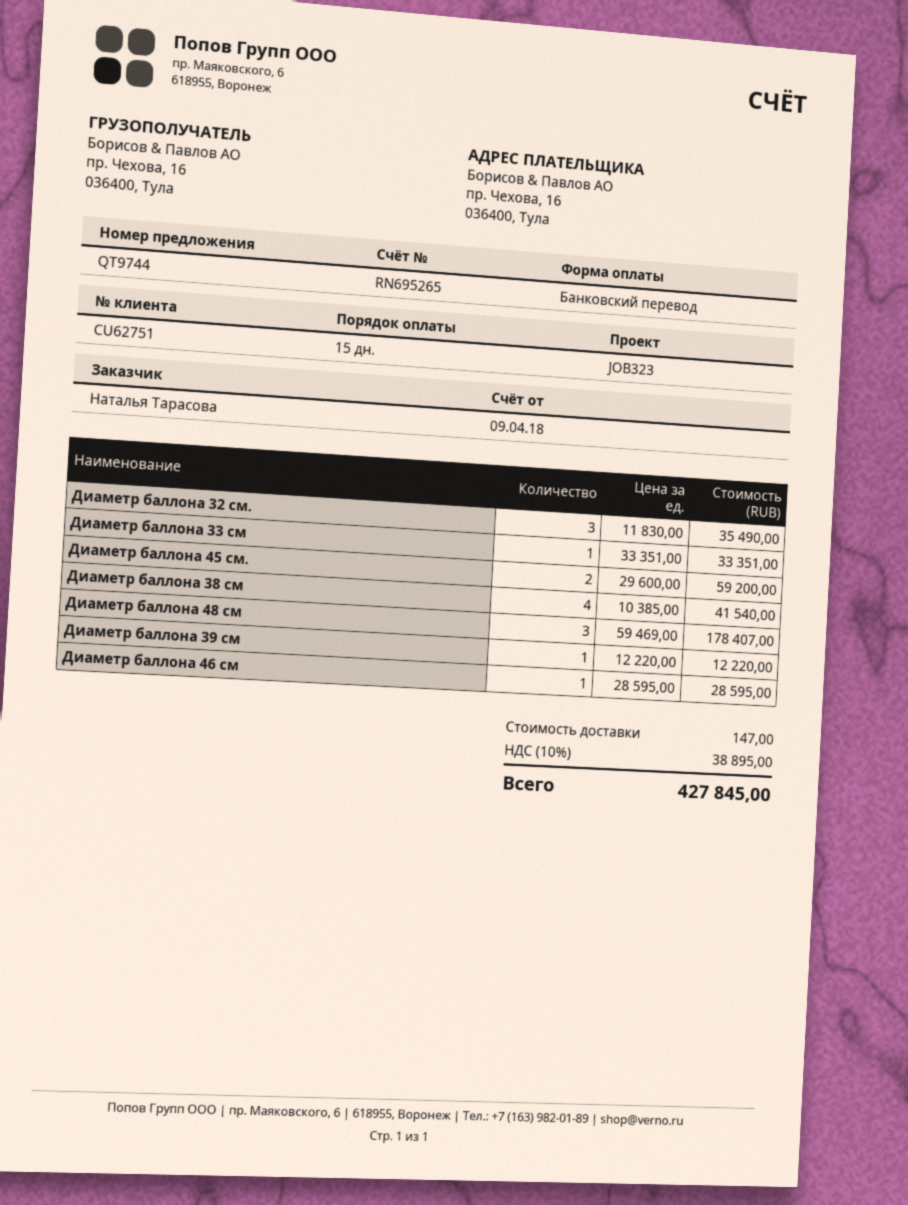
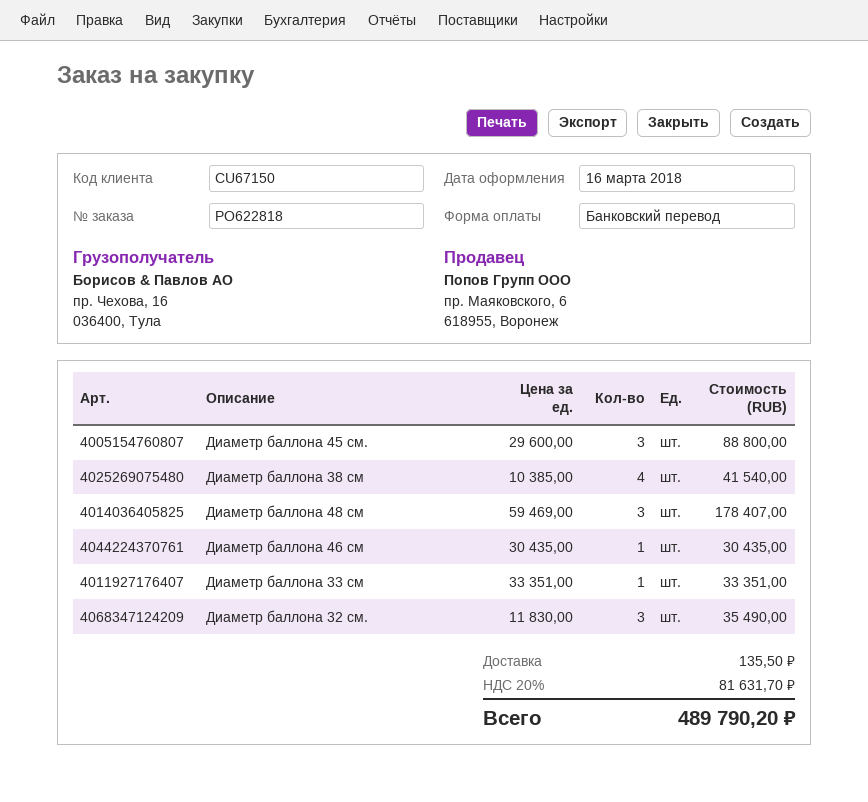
customer number: CU62751 -> CU67150
Диаметр баллона 45 см.: 2 x 29600.00 = 59200.00 -> 3 x 29600.00 = 88800.00
Диаметр баллона 39 см: 1 x 12220.00 = 12220.00 -> none
Диаметр баллона 46 см: 1 x 28595.00 = 28595.00 -> 1 x 30435.00 = 30435.00
shipping: 147.00 -> 135.50
tax: 10% = 38895.00 -> 20% = 81631.70
total: 427845.00 -> 489790.20

